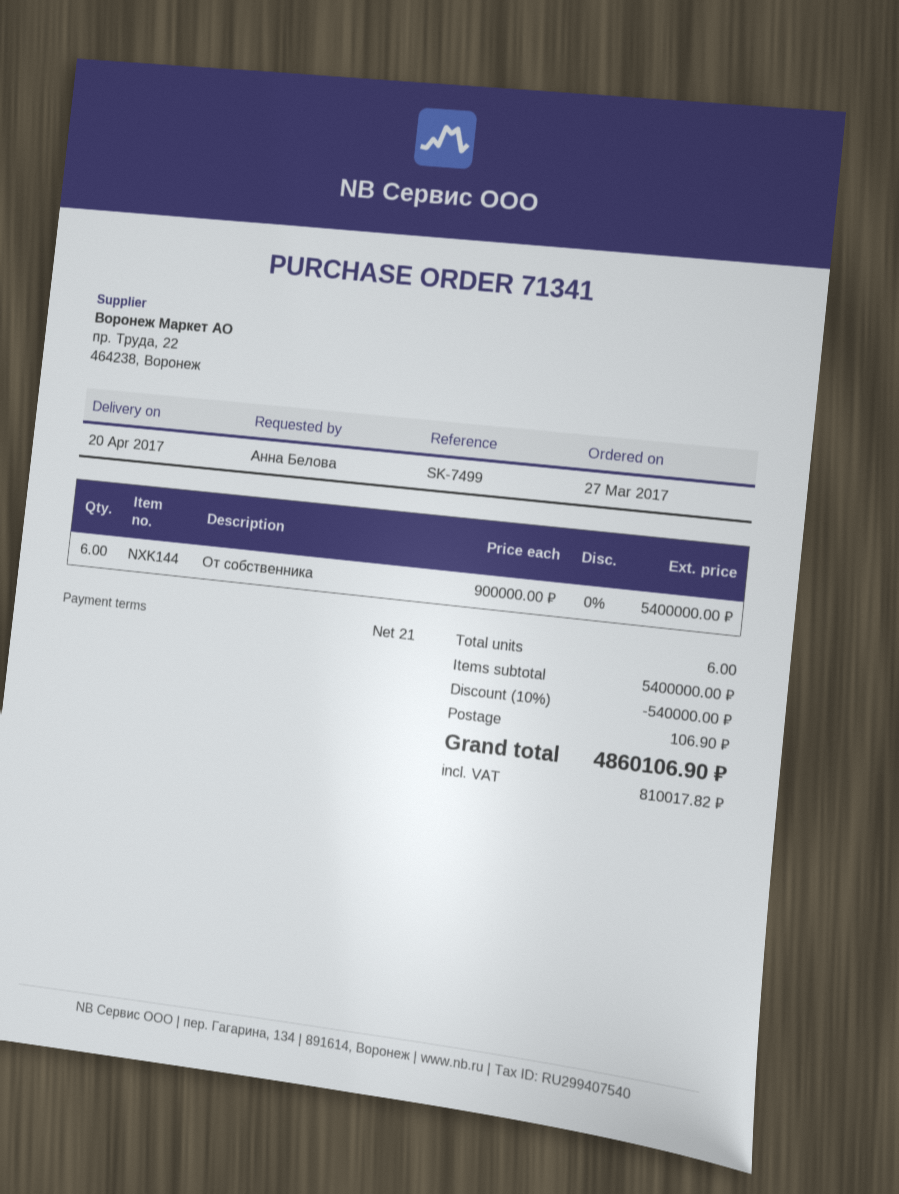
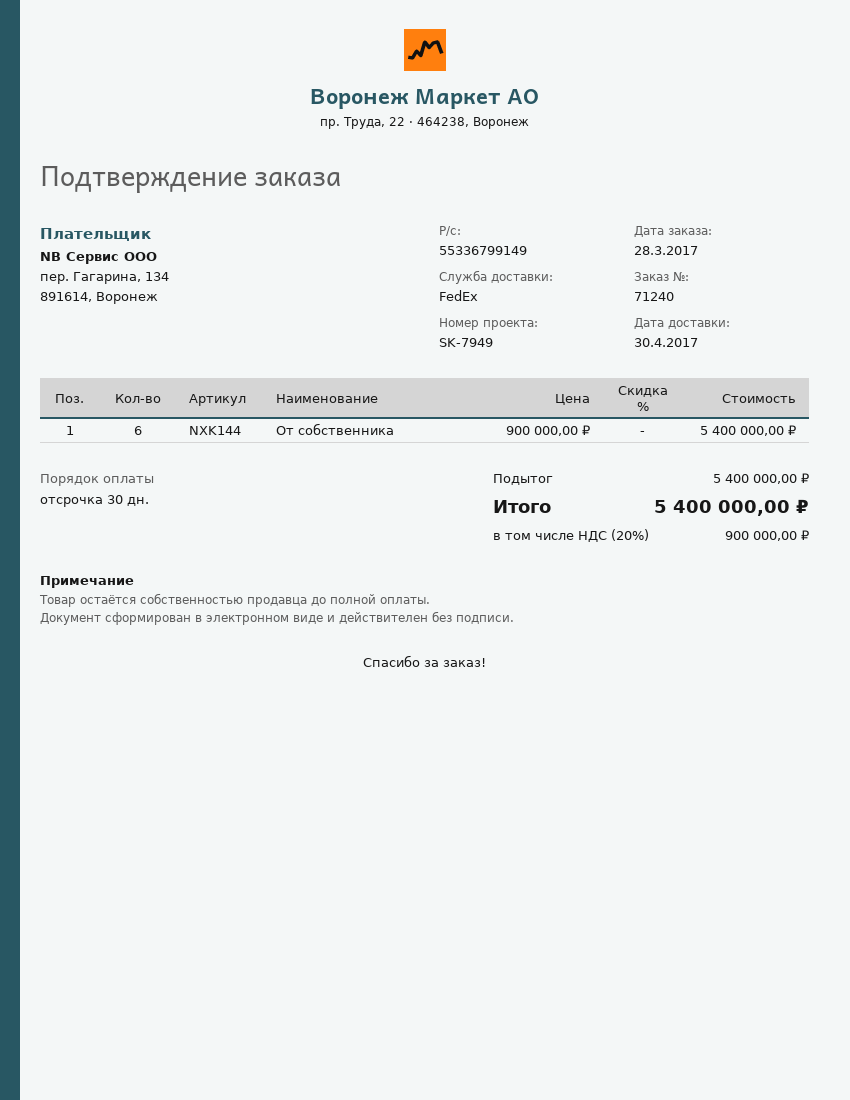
order number: 71341 -> 71240
order date: 2017-03-27 -> 2017-03-28
delivery date: 2017-04-20 -> 2017-04-30
payment terms: 21 days -> 30 days
reference: SK-7499 -> SK-7949
discount: 10% = 540000.00 -> none
shipping: 106.90 -> none
tax: 810017.82 -> 900000.00
total: 4860106.90 -> 5400000.00

